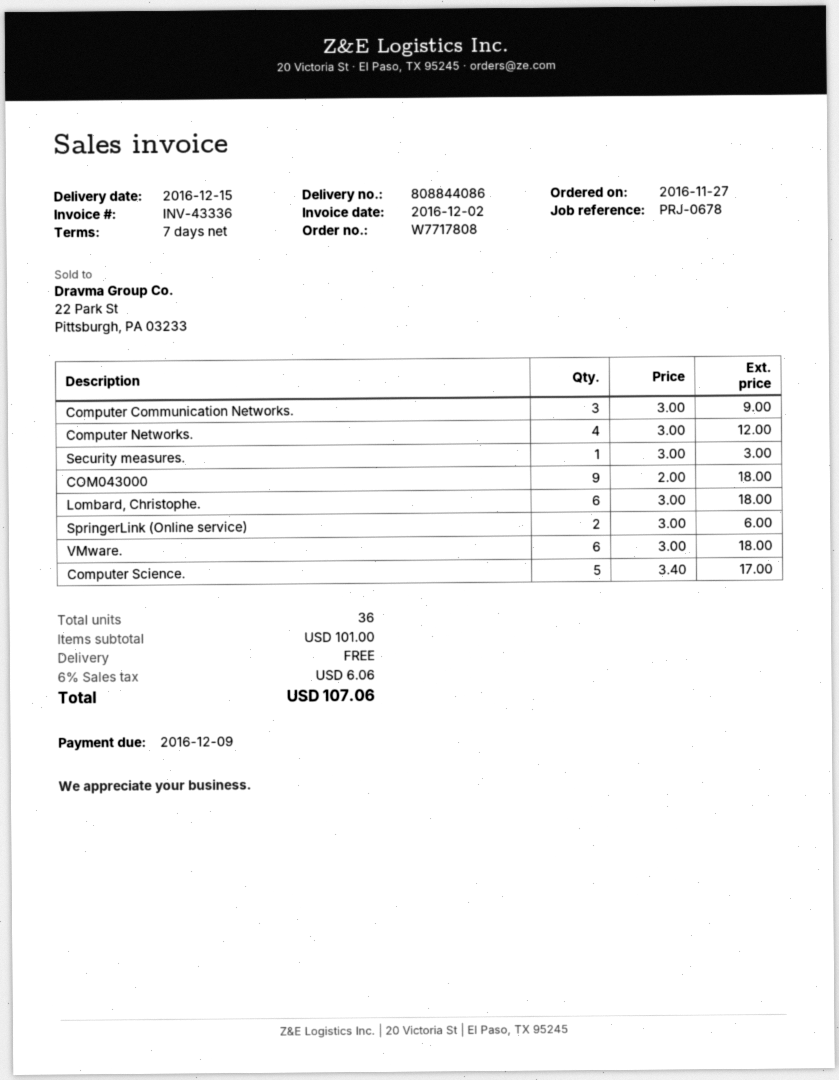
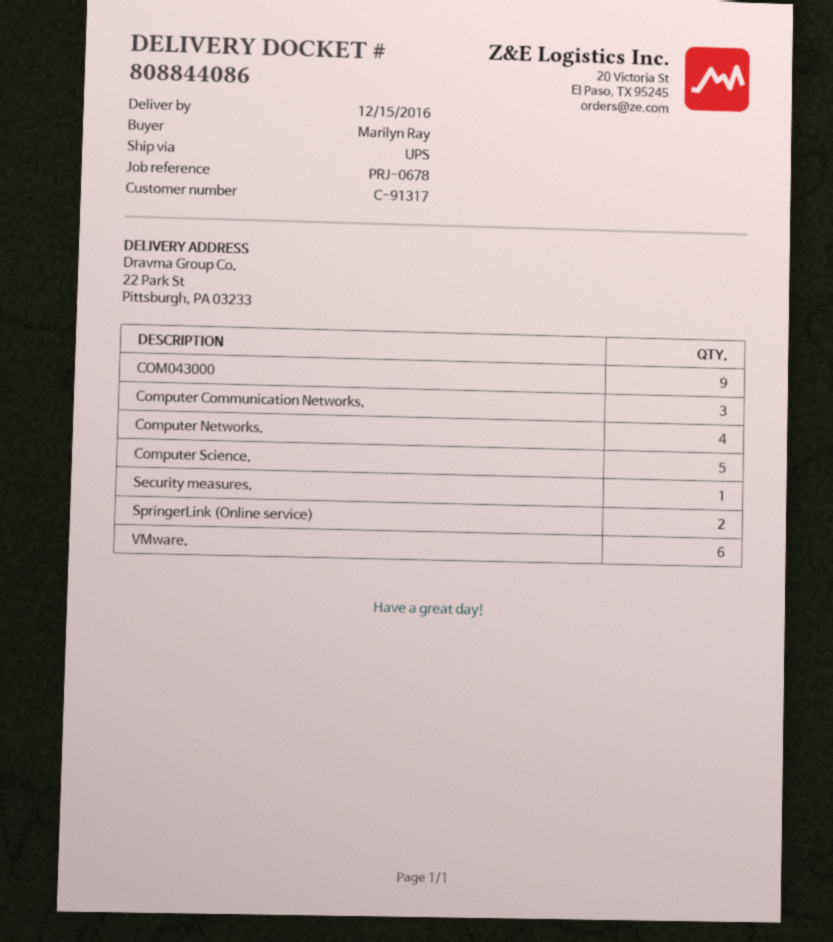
Lombard, Christophe.: 6 -> none

